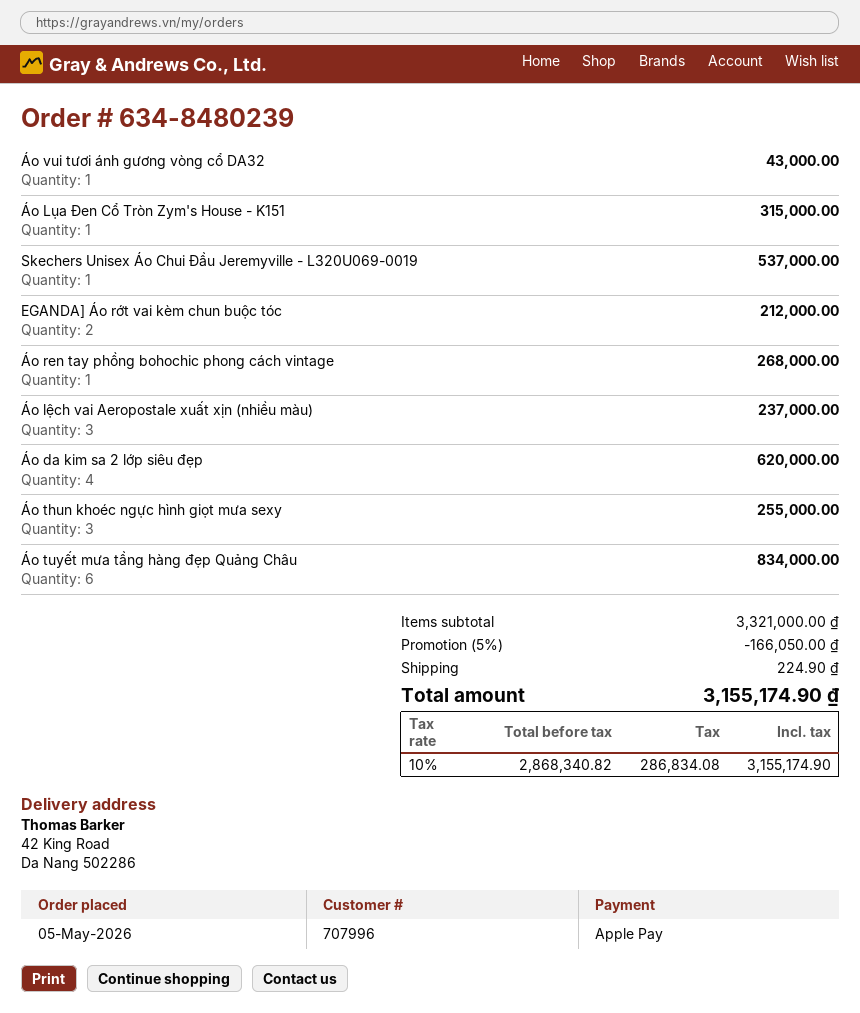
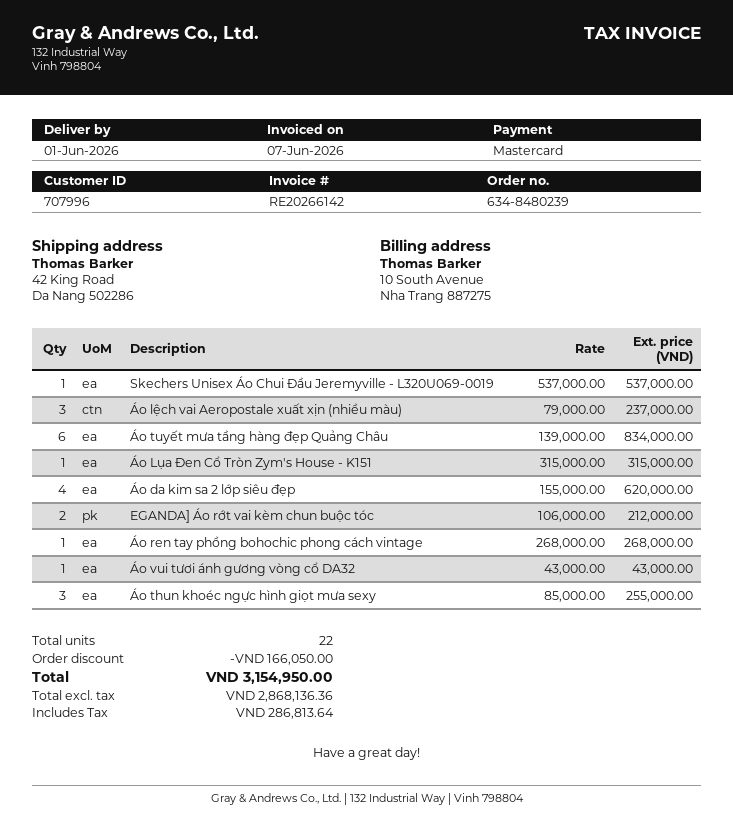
payment method: Apple Pay -> Mastercard
shipping: 224.90 -> none
net: 2868340.82 -> 2868136.36
tax: 286834.08 -> 286813.64
total: 3155174.90 -> 3154950.00

